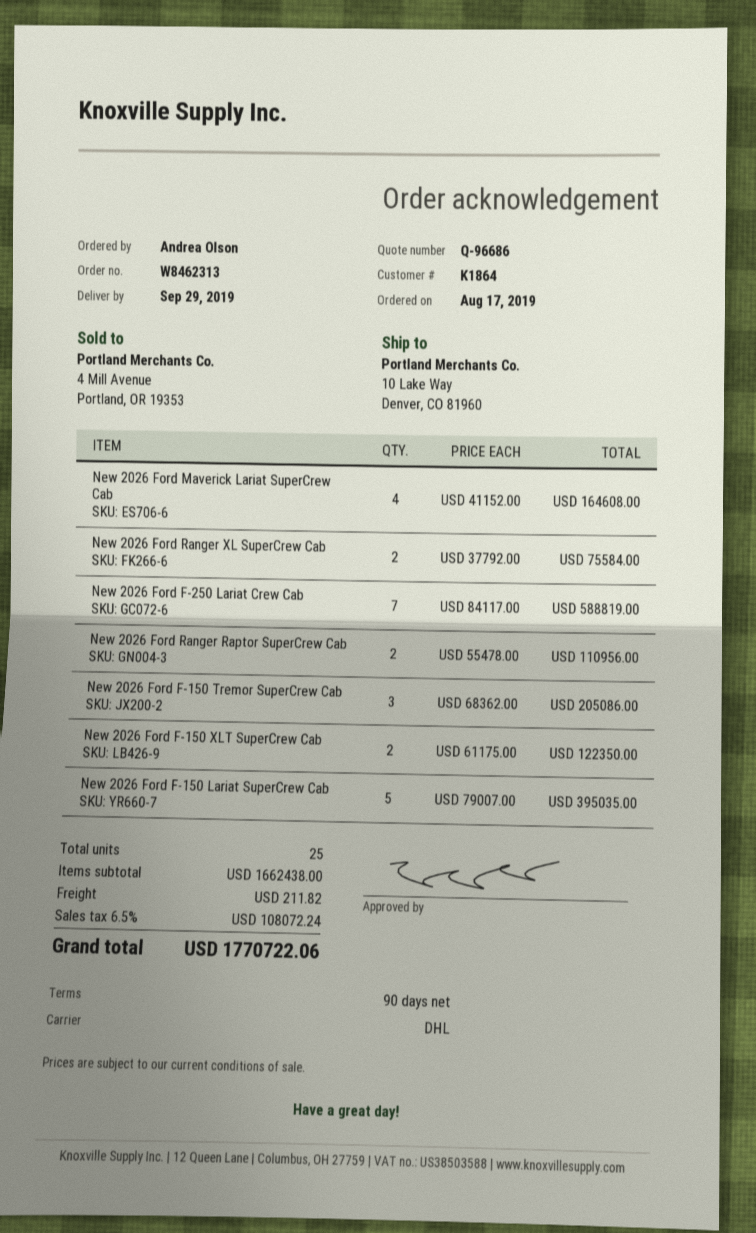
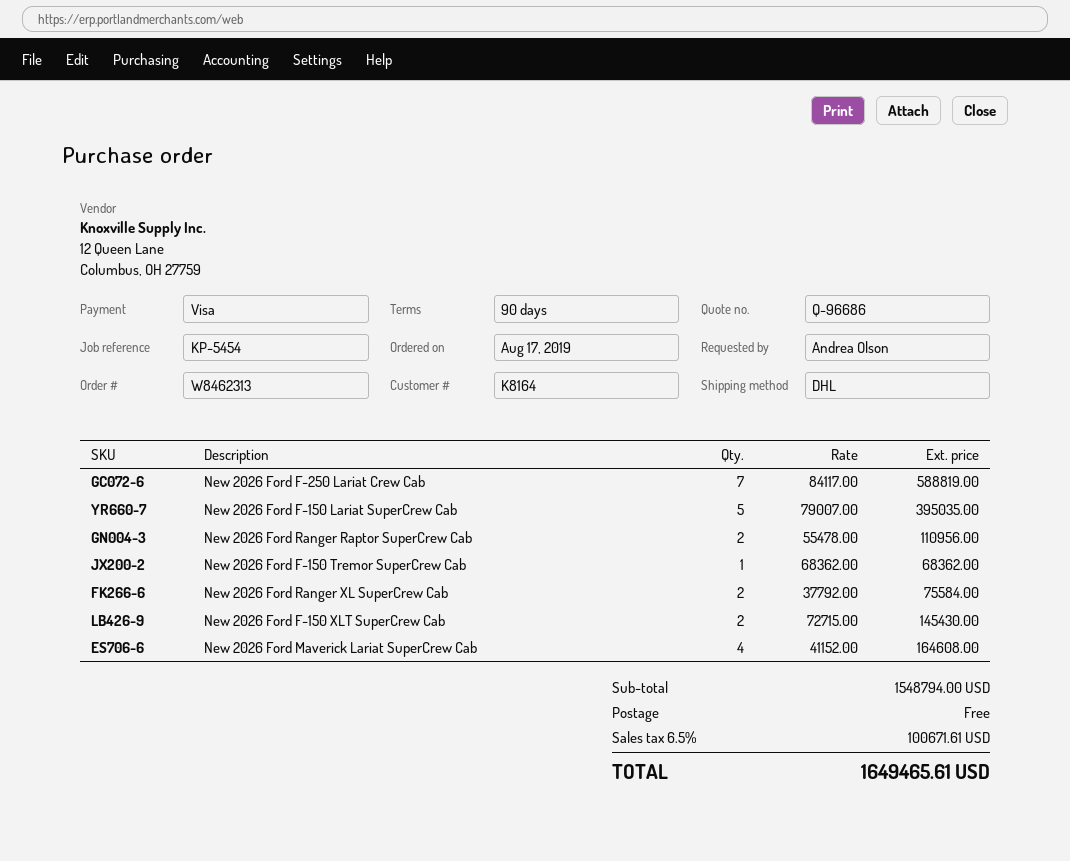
customer number: K1864 -> K8164
New 2026 Ford F-150 Tremor SuperCrew Cab: 3 x 68362.00 = 205086.00 -> 1 x 68362.00 = 68362.00
New 2026 Ford F-150 XLT SuperCrew Cab: 2 x 61175.00 = 122350.00 -> 2 x 72715.00 = 145430.00
subtotal: 1662438.00 -> 1548794.00
shipping: 211.82 -> 0.00
tax: 6.5% = 108072.24 -> 6.5% = 100671.61
total: 1770722.06 -> 1649465.61

